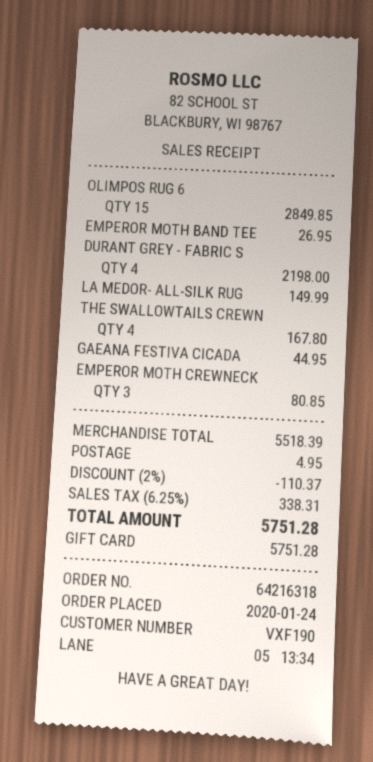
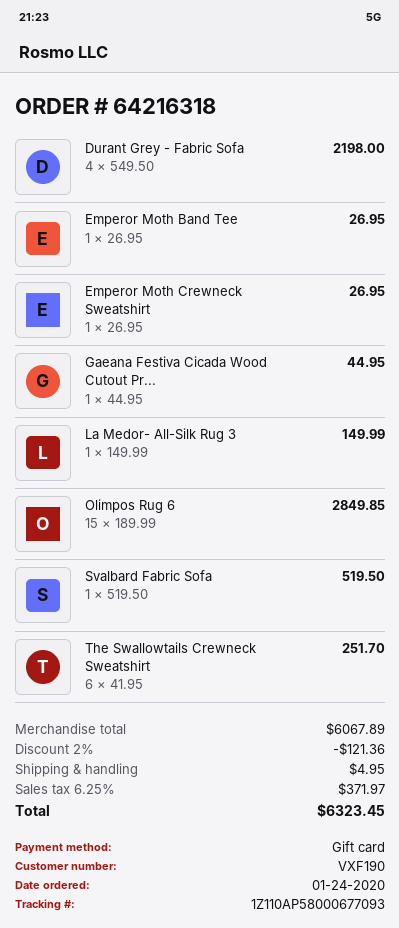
THE SWALLOWTAILS CREWN: 4 for 167.80 -> 6 for 251.70
EMPEROR MOTH CREWNECK: 3 for 80.85 -> 1 for 26.95
Svalbard Fabric Sofa: none -> 1 for 519.50
subtotal: 5518.39 -> 6067.89
discount: 2% = 110.37 -> 2% = 121.36
tax: 6.25% = 338.31 -> 6.25% = 371.97
total: 5751.28 -> 6323.45

